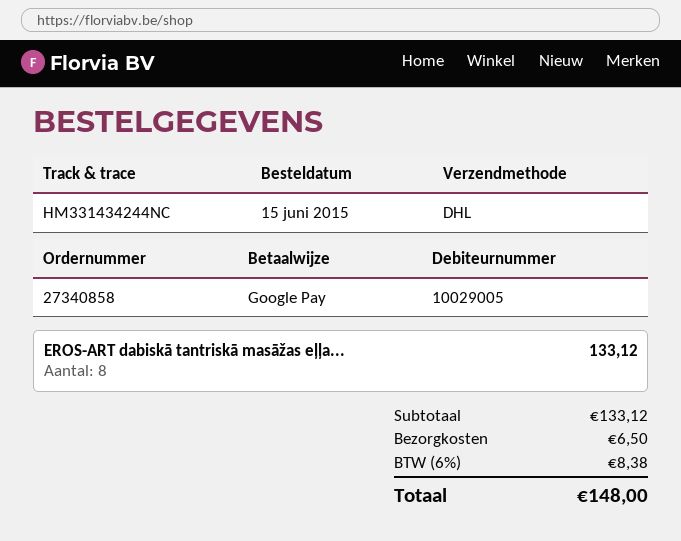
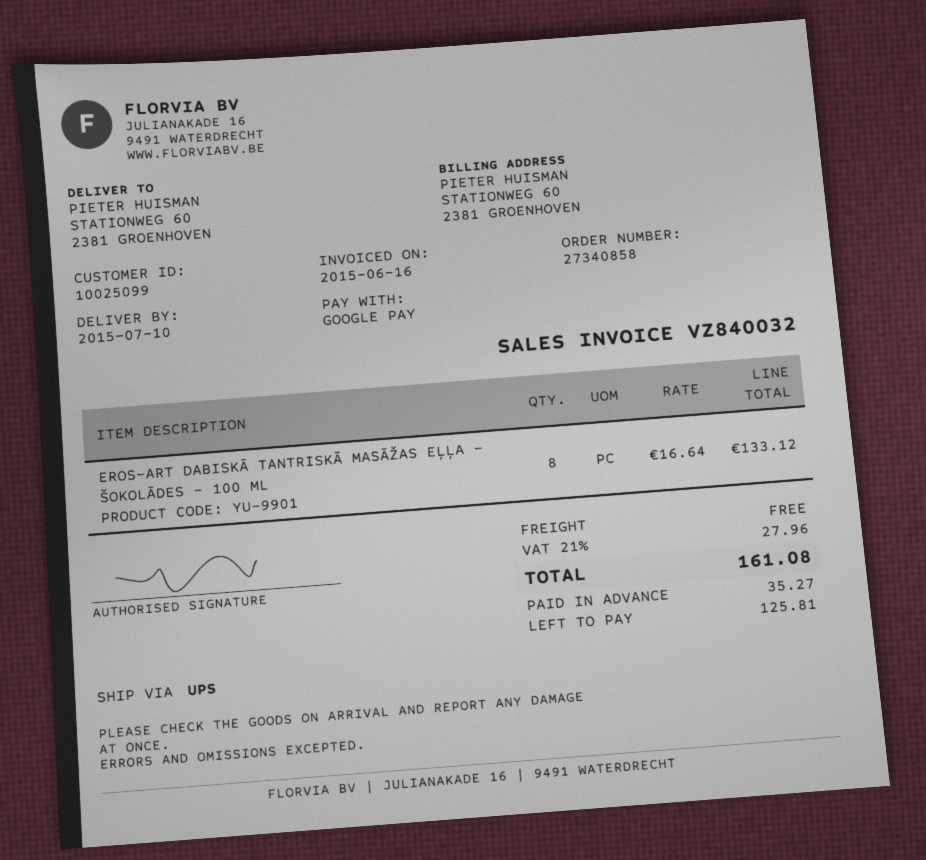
customer number: 10029005 -> 10025099
shipping method: DHL -> UPS
shipping: 6.50 -> 0.00
tax: 6% = 8.38 -> 21% = 27.96
total: 148.00 -> 161.08

